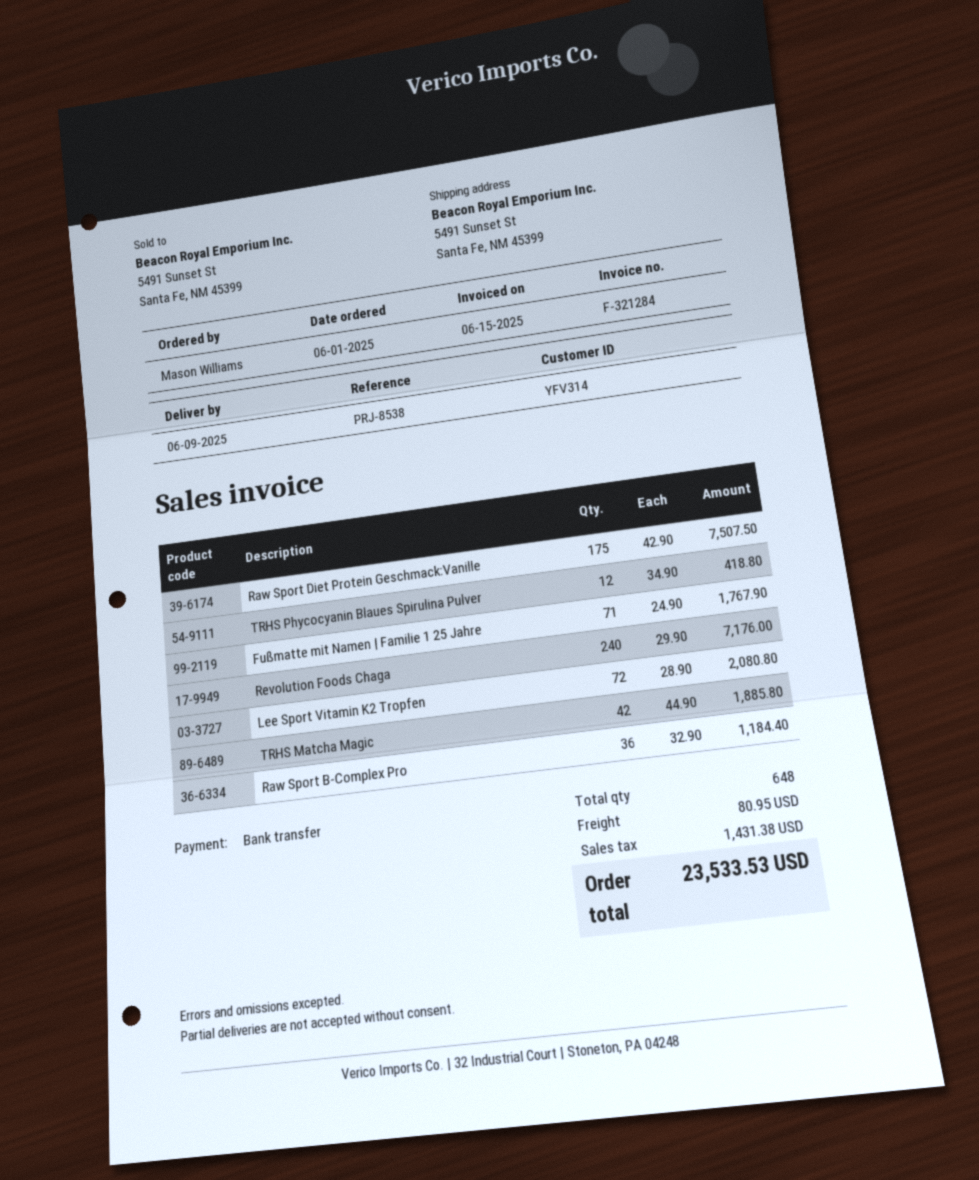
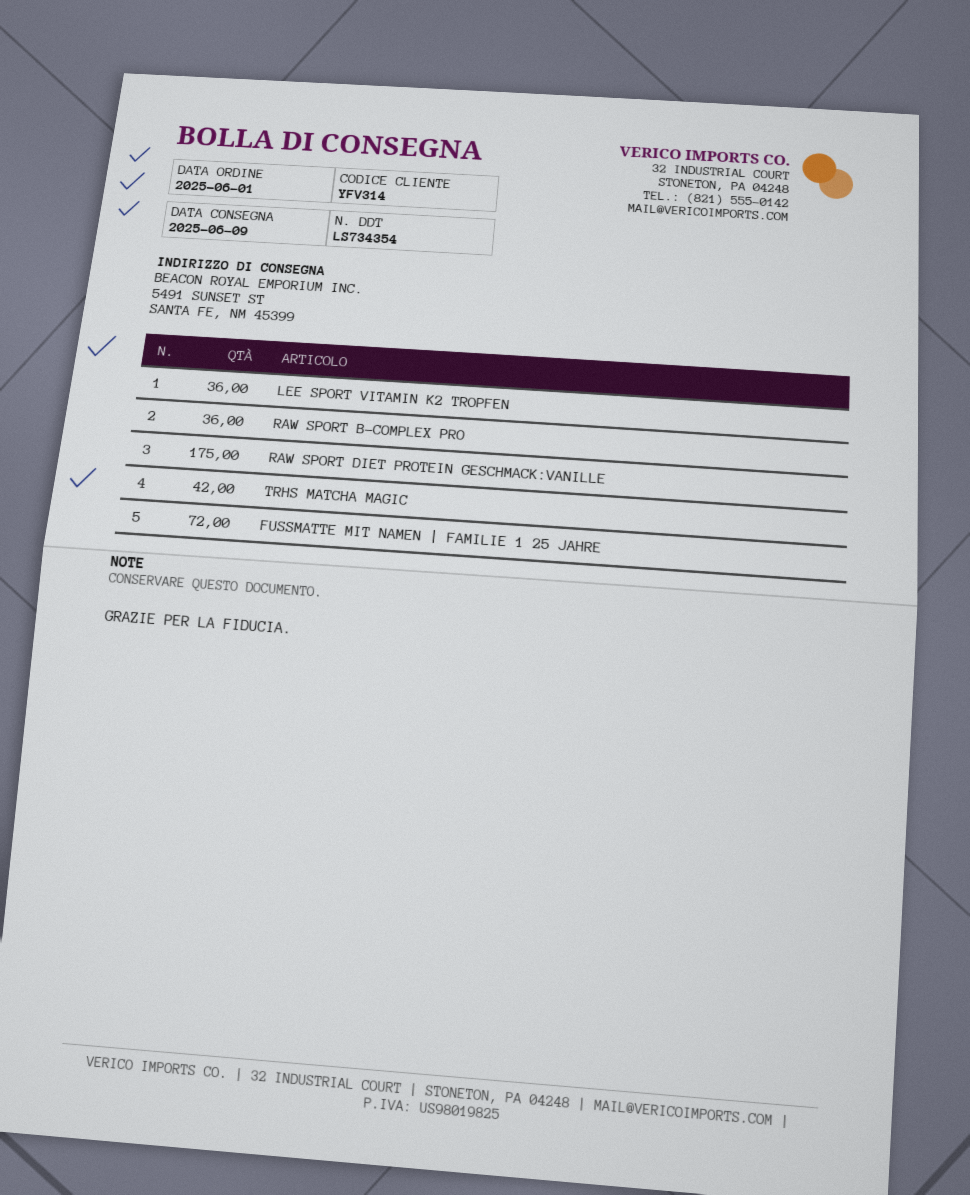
TRHS Phycocyanin Blaues Spirulina Pulver: 12 -> none
Fußmatte mit Namen | Familie 1 25 Jahre: 71 -> 72
Revolution Foods Chaga: 240 -> none
Lee Sport Vitamin K2 Tropfen: 72 -> 36

